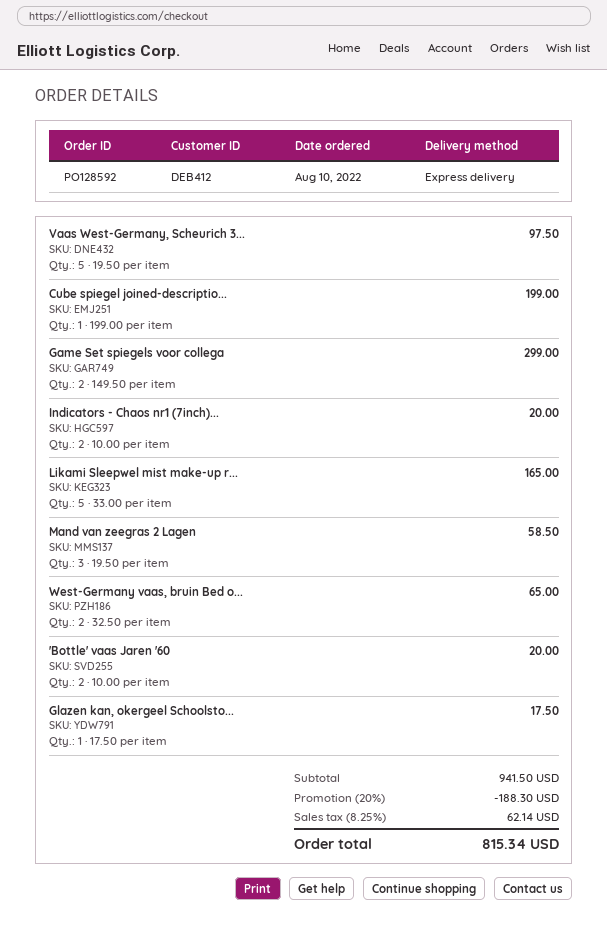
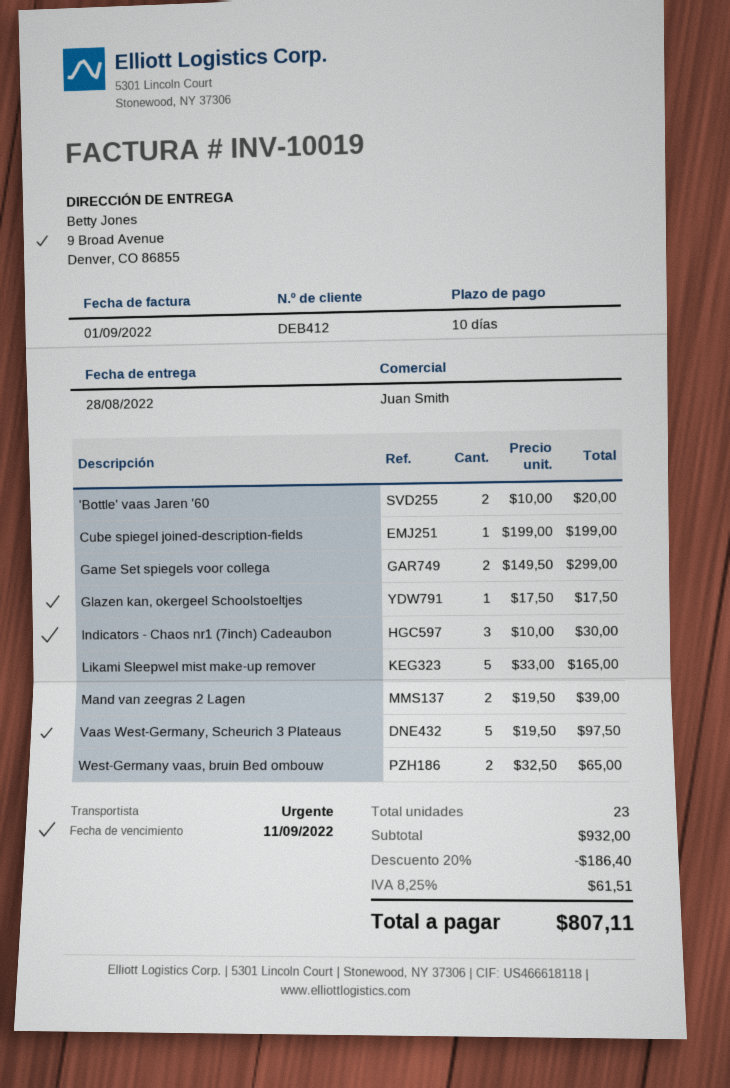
Indicators - Chaos nr1 (7inch)...: 2 x 10.00 = 20.00 -> 3 x 10.00 = 30.00
Mand van zeegras 2 Lagen: 3 x 19.50 = 58.50 -> 2 x 19.50 = 39.00
subtotal: 941.50 -> 932.00
discount: 20% = 188.30 -> 20% = 186.40
tax: 8.25% = 62.14 -> 8.25% = 61.51
total: 815.34 -> 807.11

